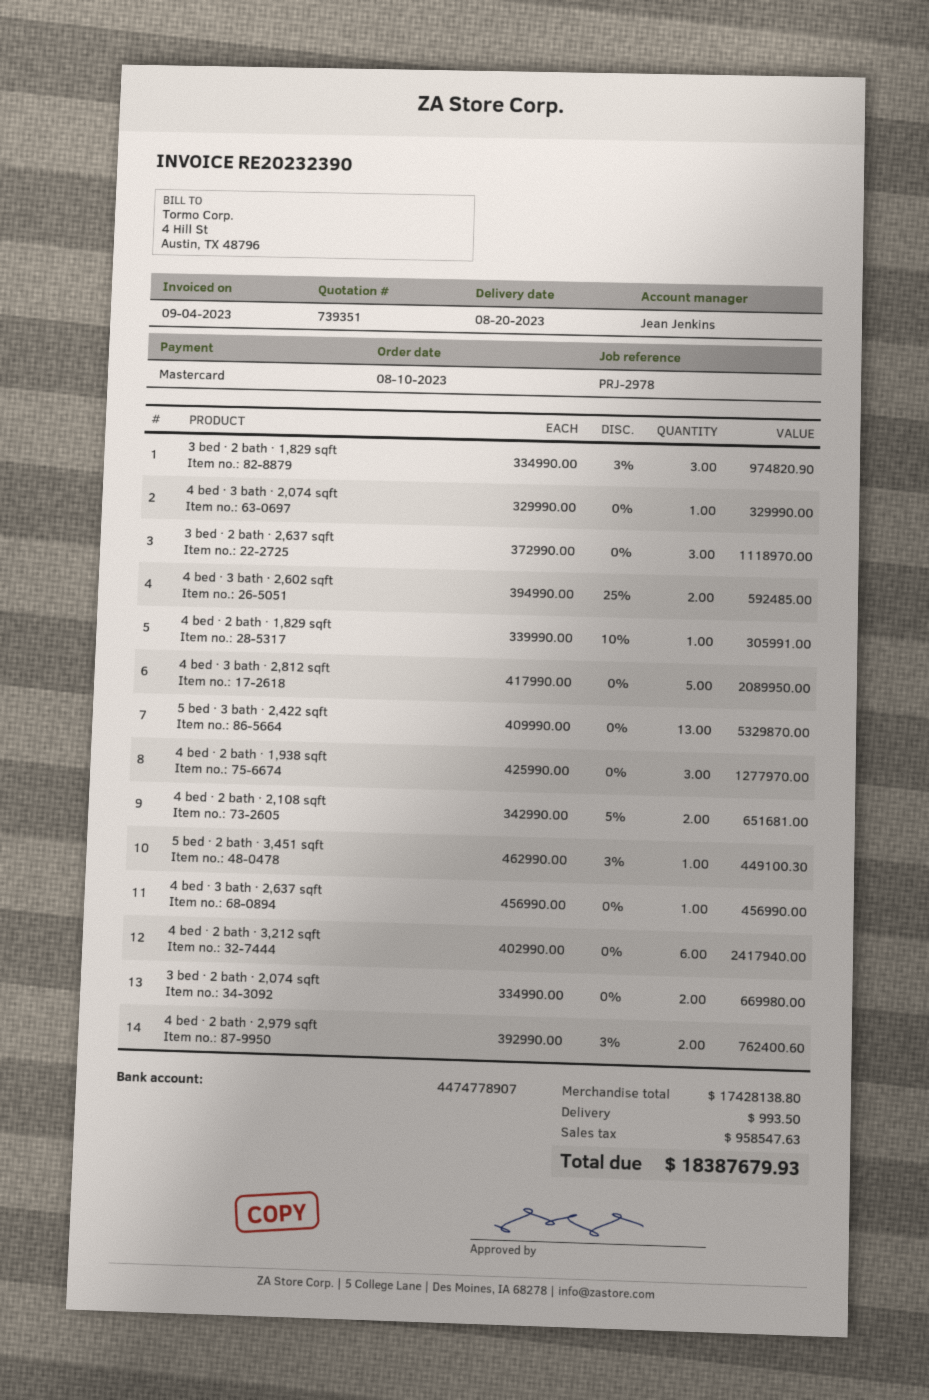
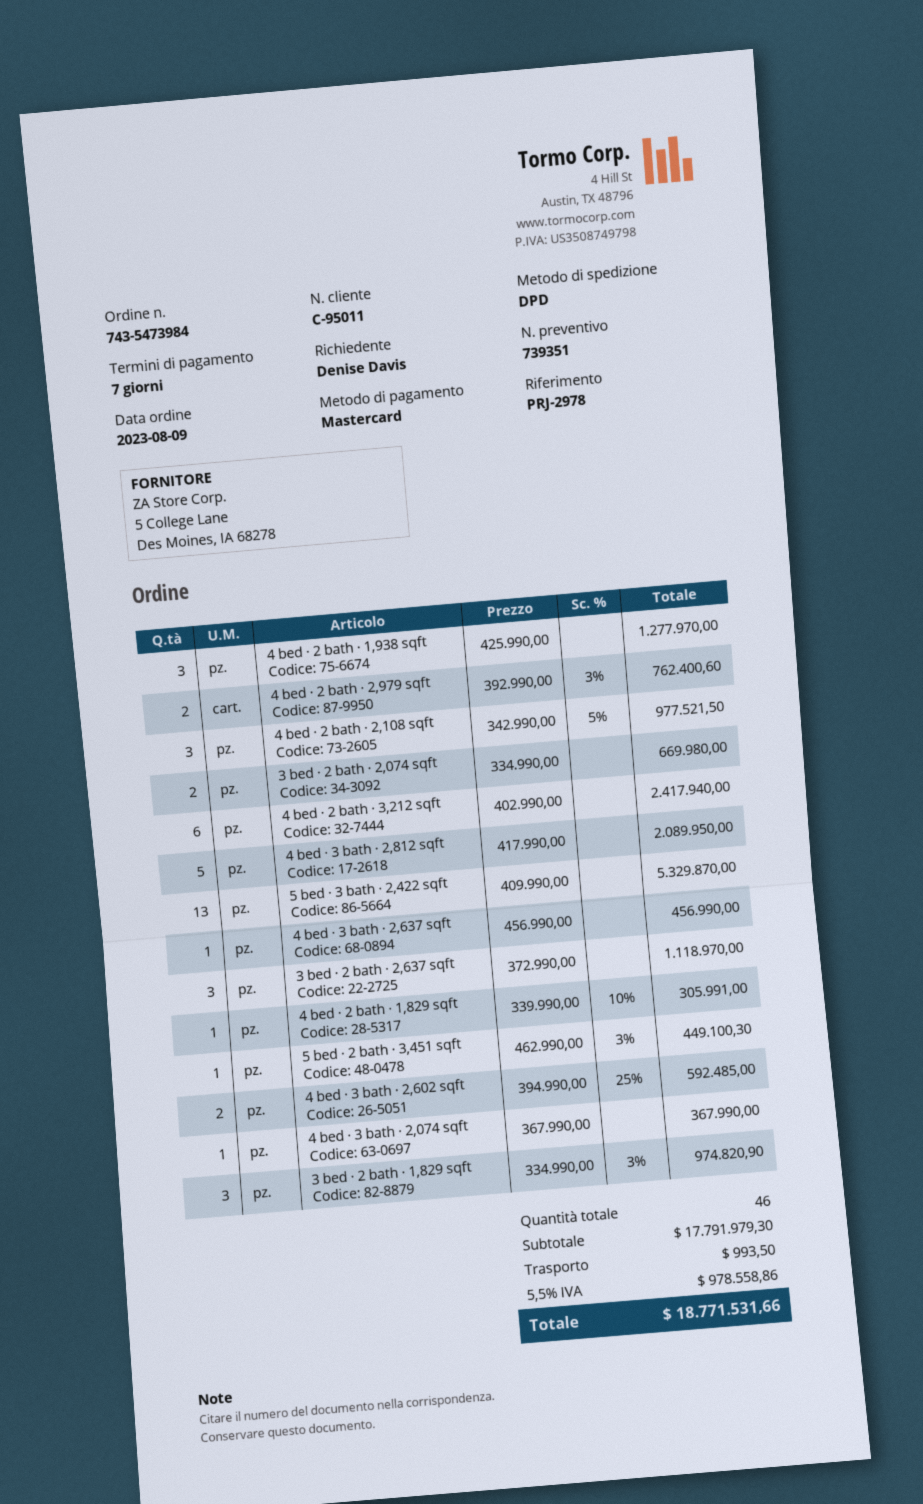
order date: 2023-08-10 -> 2023-08-09
4 bed · 3 bath · 2,074 sqft: 1 x 329990.00 = 329990.00 -> 1 x 367990.00 = 367990.00
4 bed · 2 bath · 2,108 sqft: 2 x 342990.00 - 5% = 651681.00 -> 3 x 342990.00 - 5% = 977521.50
subtotal: 17428138.80 -> 17791979.30
tax: 958547.63 -> 978558.86
total: 18387679.93 -> 18771531.66

